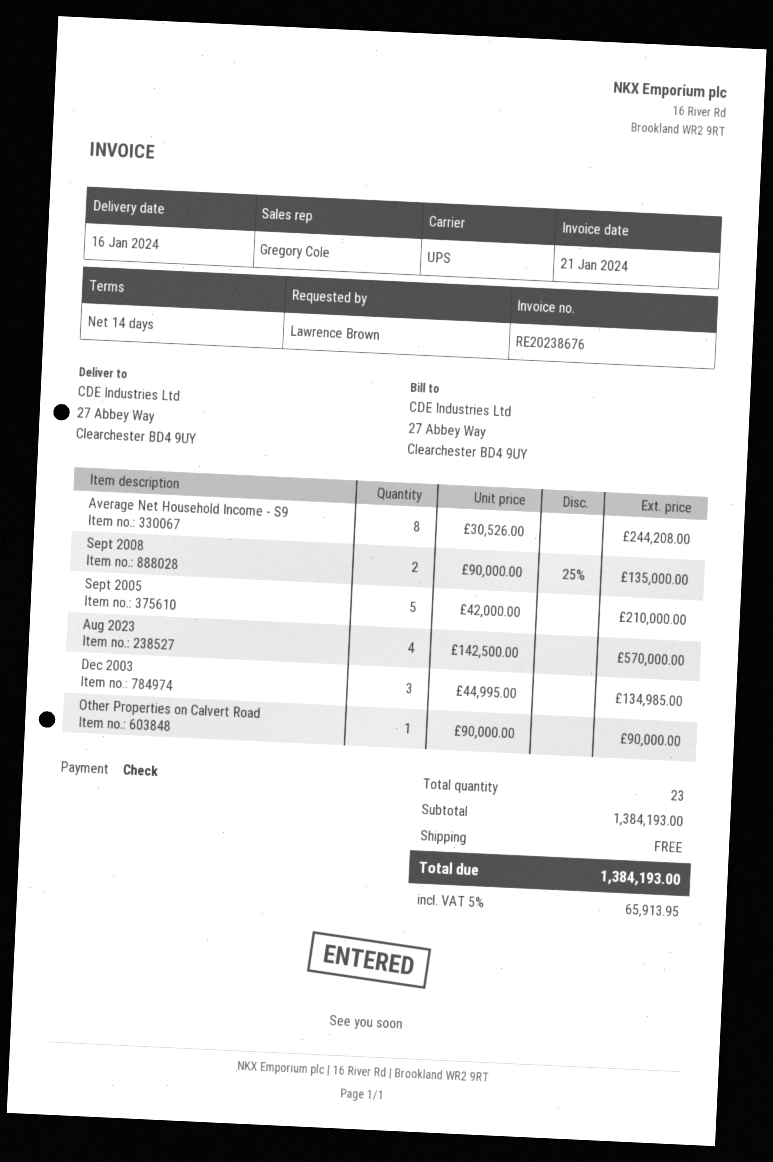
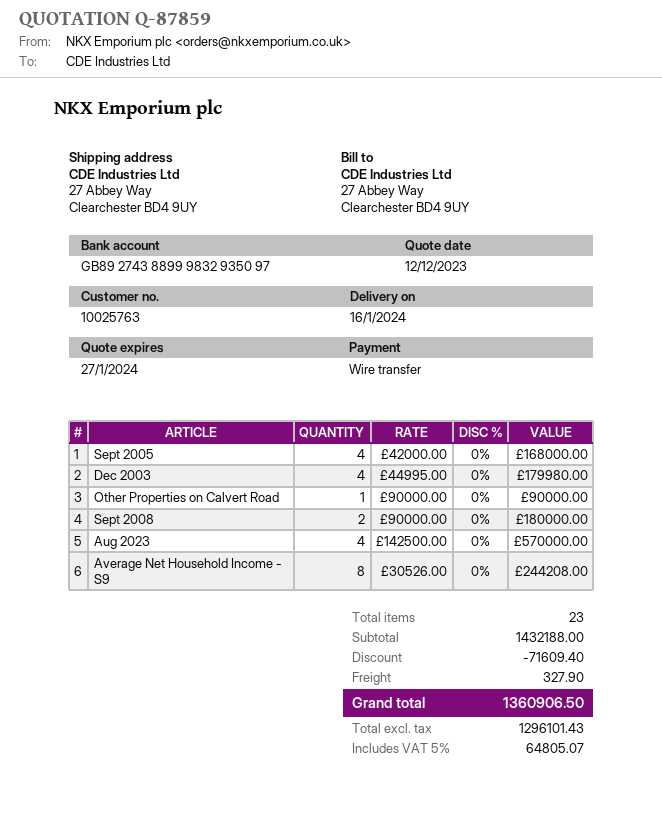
payment method: cheque -> bank transfer
Sept 2008: 2 x 90000.00 - 25% = 135000.00 -> 2 x 90000.00 = 180000.00
Sept 2005: 5 x 42000.00 = 210000.00 -> 4 x 42000.00 = 168000.00
Dec 2003: 3 x 44995.00 = 134985.00 -> 4 x 44995.00 = 179980.00
subtotal: 1384193.00 -> 1432188.00
discount: none -> 71609.40
shipping: 0.00 -> 327.90
tax: 5% = 65913.95 -> 5% = 64805.07
total: 1384193.00 -> 1360906.50

